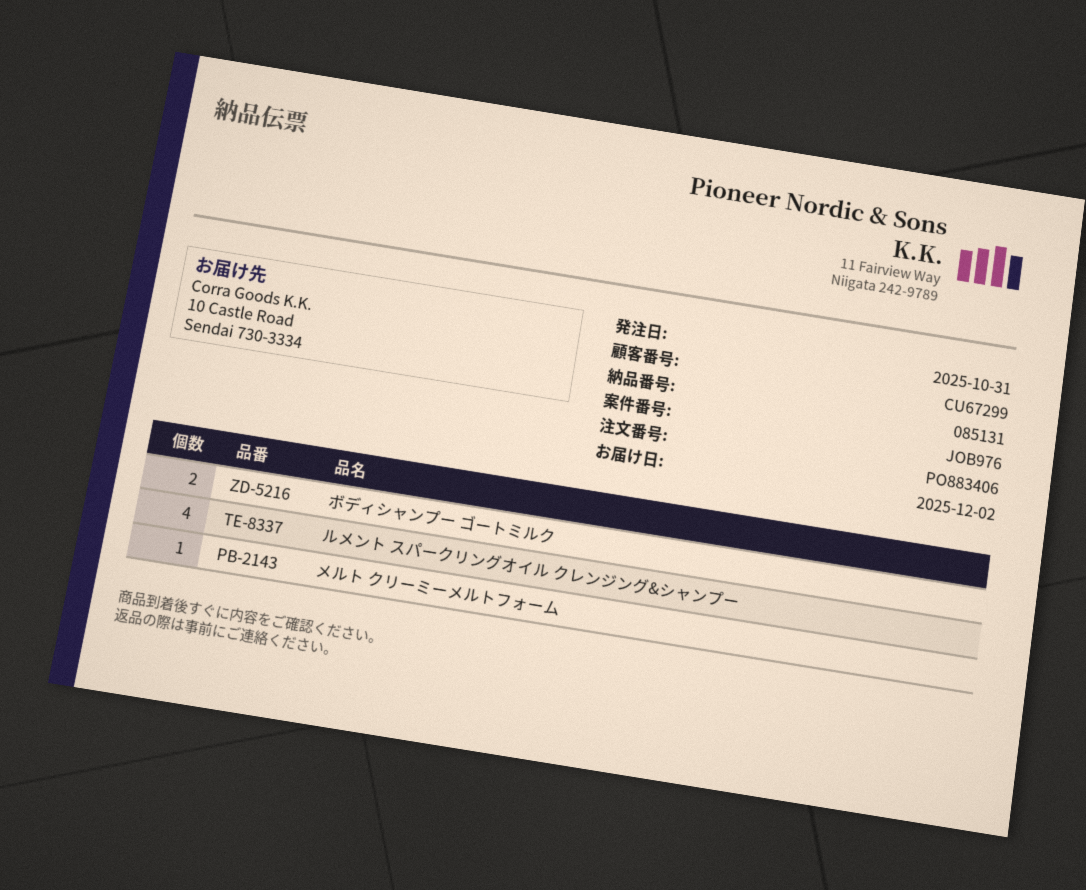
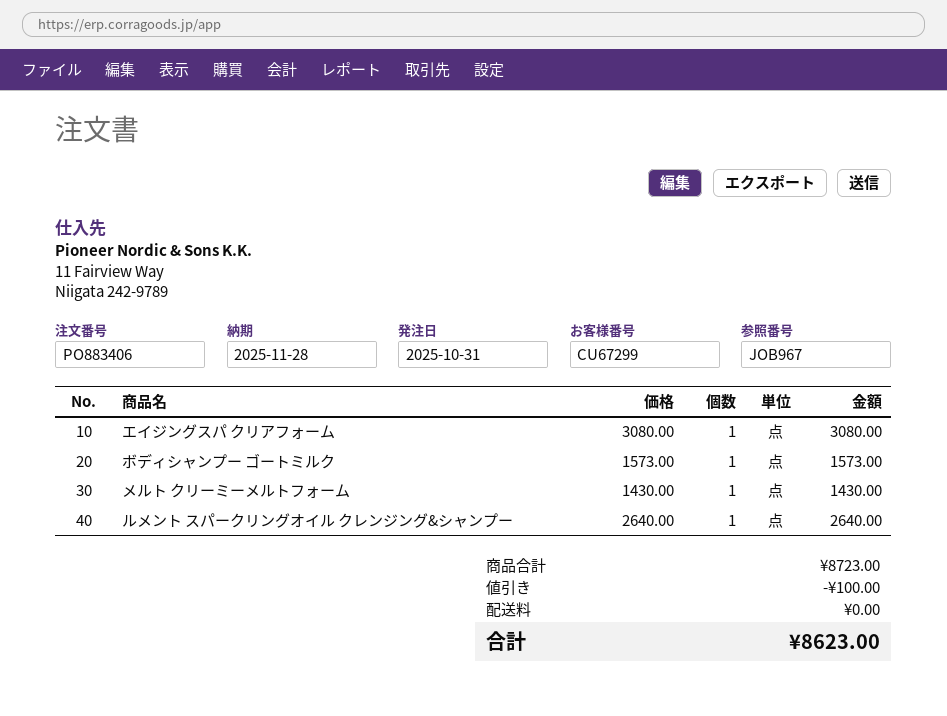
delivery date: 2025-12-02 -> 2025-11-28
reference: JOB976 -> JOB967
ボディシャンプー ゴートミルク: 2 -> 1
ルメント スパークリングオイル クレンジング&シャンプー: 4 -> 1
エイジングスパ クリアフォーム: none -> 1

